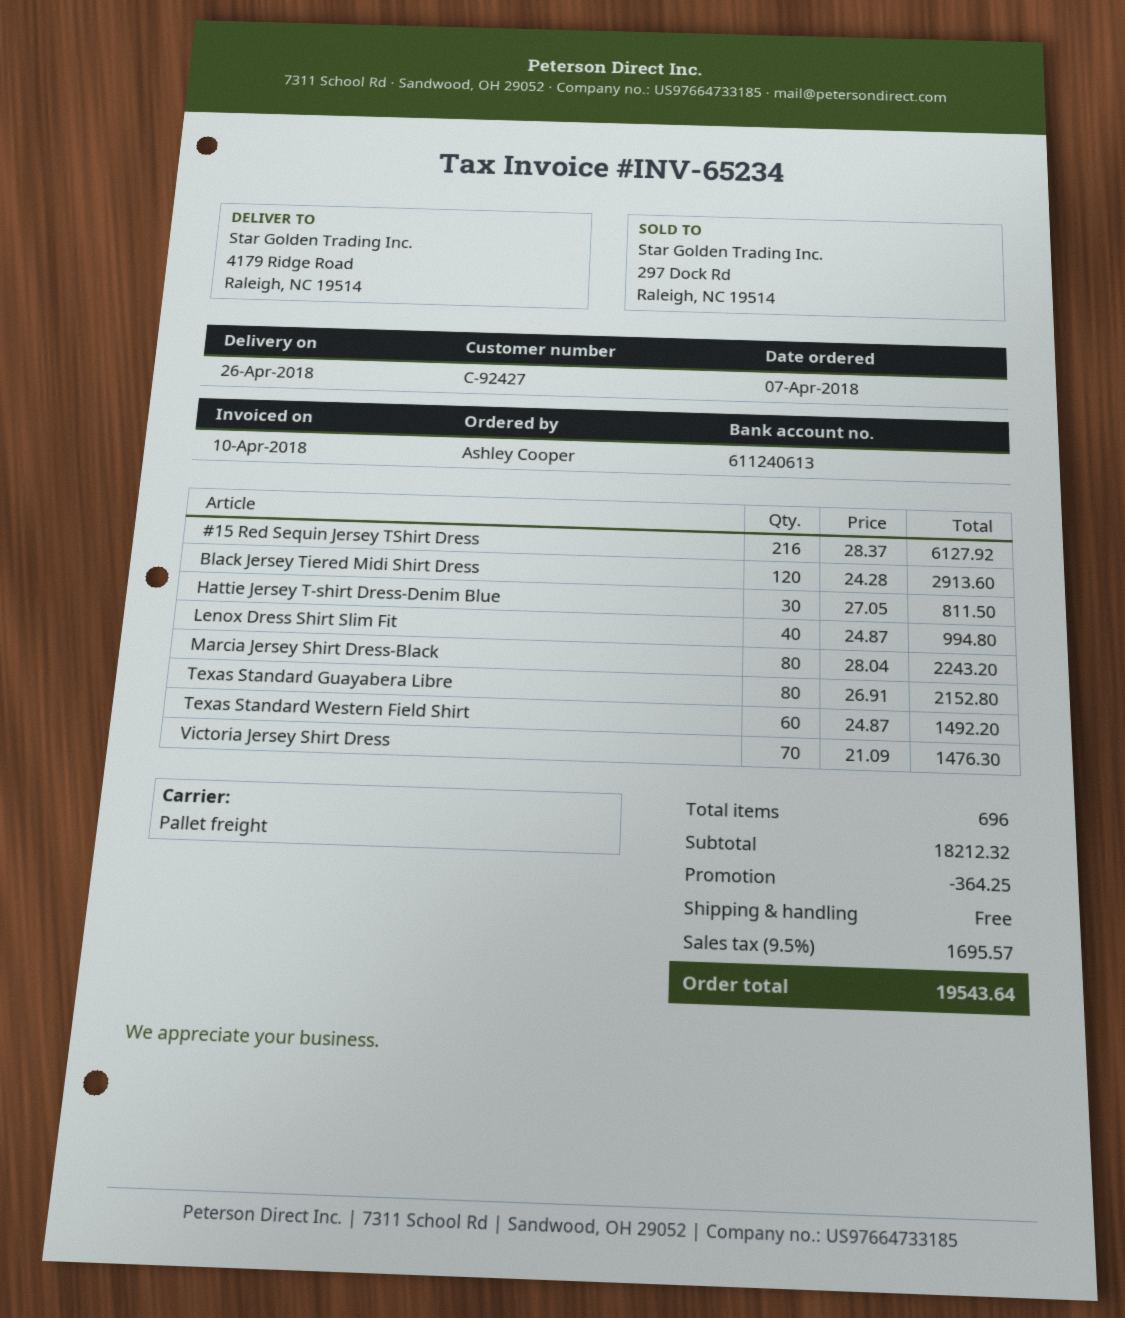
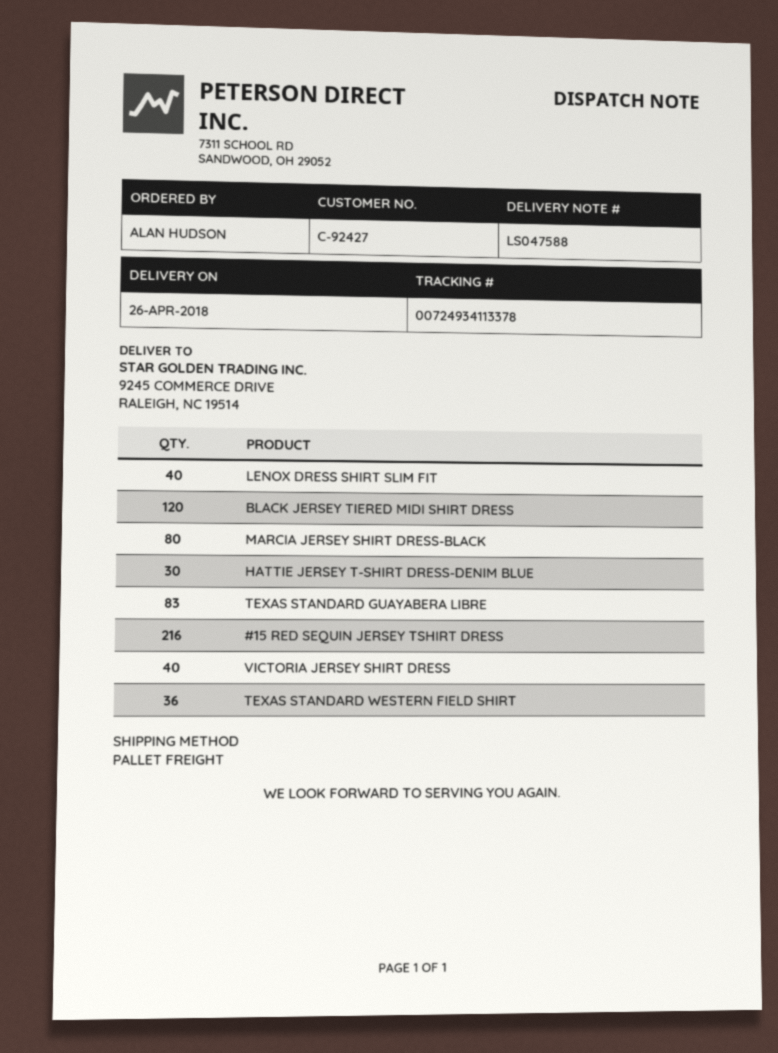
ordered by: Ashley Cooper -> ALAN HUDSON
ship to: 4179 Ridge Road, Raleigh, NC 19514 -> 9245 COMMERCE DRIVE, RALEIGH, NC 19514
Texas Standard Guayabera Libre: 80 -> 83
Texas Standard Western Field Shirt: 60 -> 36
Victoria Jersey Shirt Dress: 70 -> 40

